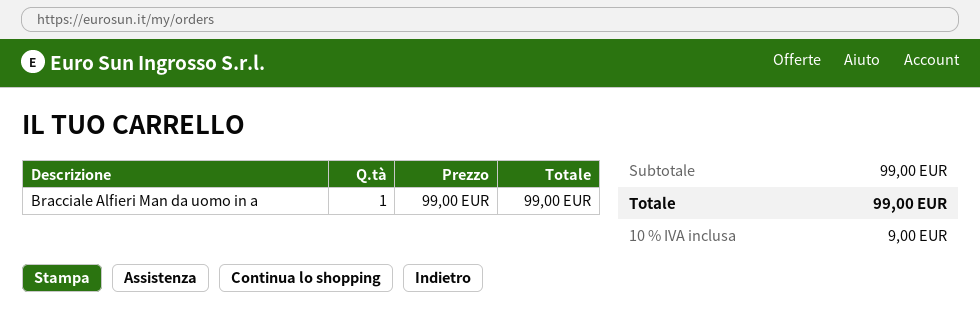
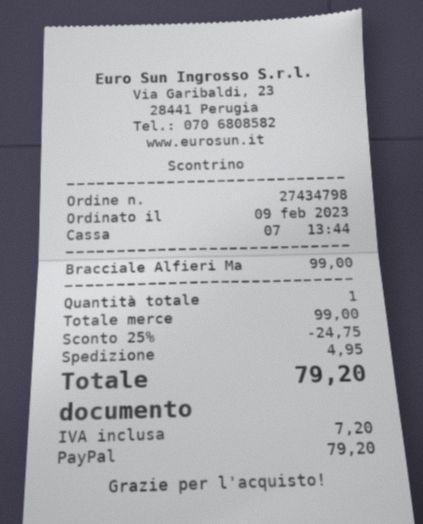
discount: none -> 25% = 24.75
shipping: none -> 4.95
tax: 9.00 -> 7.20
total: 99.00 -> 79.20

